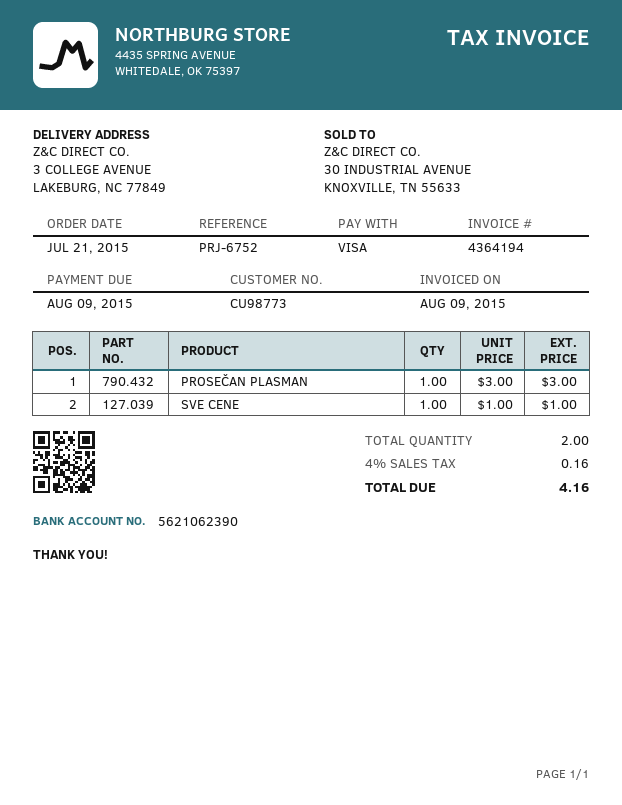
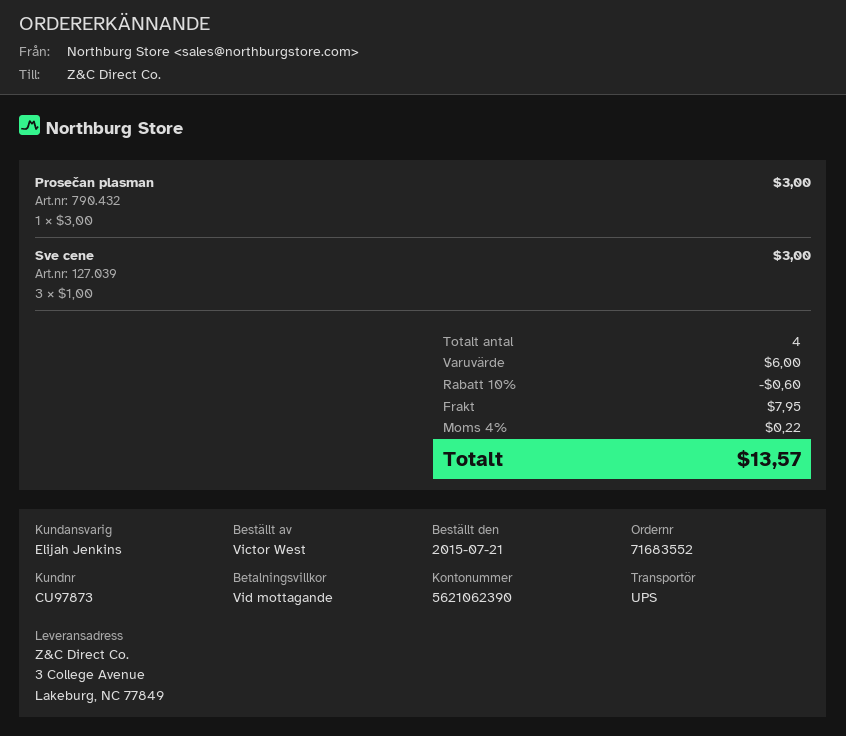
customer number: CU98773 -> CU97873
SVE CENE: 1 x 1.00 = 1.00 -> 3 x 1.00 = 3.00
total quantity: 2 -> 4
discount: none -> 10% = 0.60
shipping: none -> 7.95
tax: 4% = 0.16 -> 4% = 0.22
total: 4.16 -> 13.57

